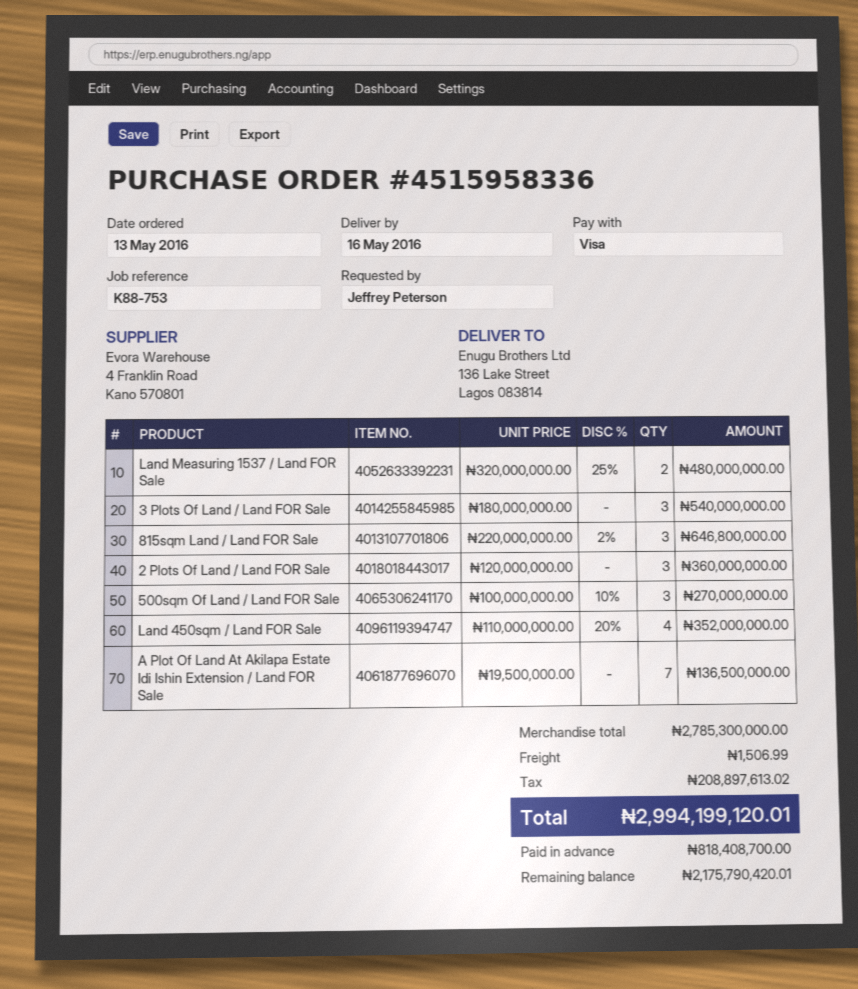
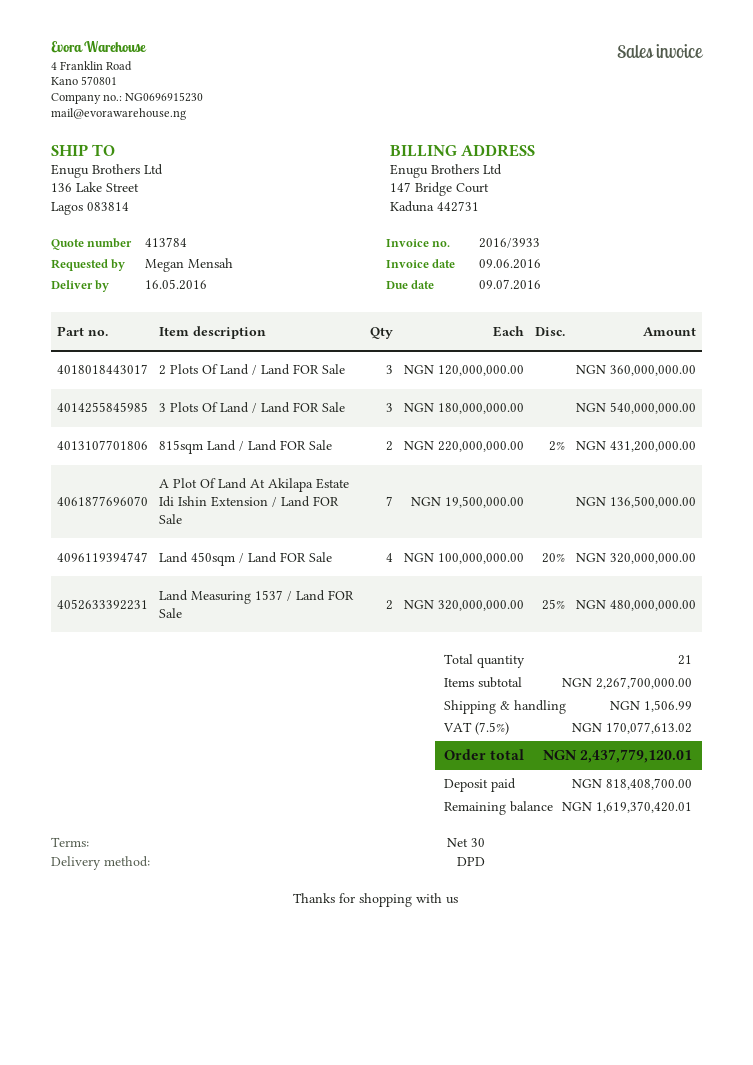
ordered by: Jeffrey Peterson -> Megan Mensah
815sqm Land / Land FOR Sale: 3 x 220000000.00 - 2% = 646800000.00 -> 2 x 220000000.00 - 2% = 431200000.00
500sqm Of Land / Land FOR Sale: 3 x 100000000.00 - 10% = 270000000.00 -> none
Land 450sqm / Land FOR Sale: 4 x 110000000.00 - 20% = 352000000.00 -> 4 x 100000000.00 - 20% = 320000000.00
subtotal: 2785300000.00 -> 2267700000.00
tax: 208897613.02 -> 170077613.02
total: 2994199120.01 -> 2437779120.01
balance: 2175790420.01 -> 1619370420.01

